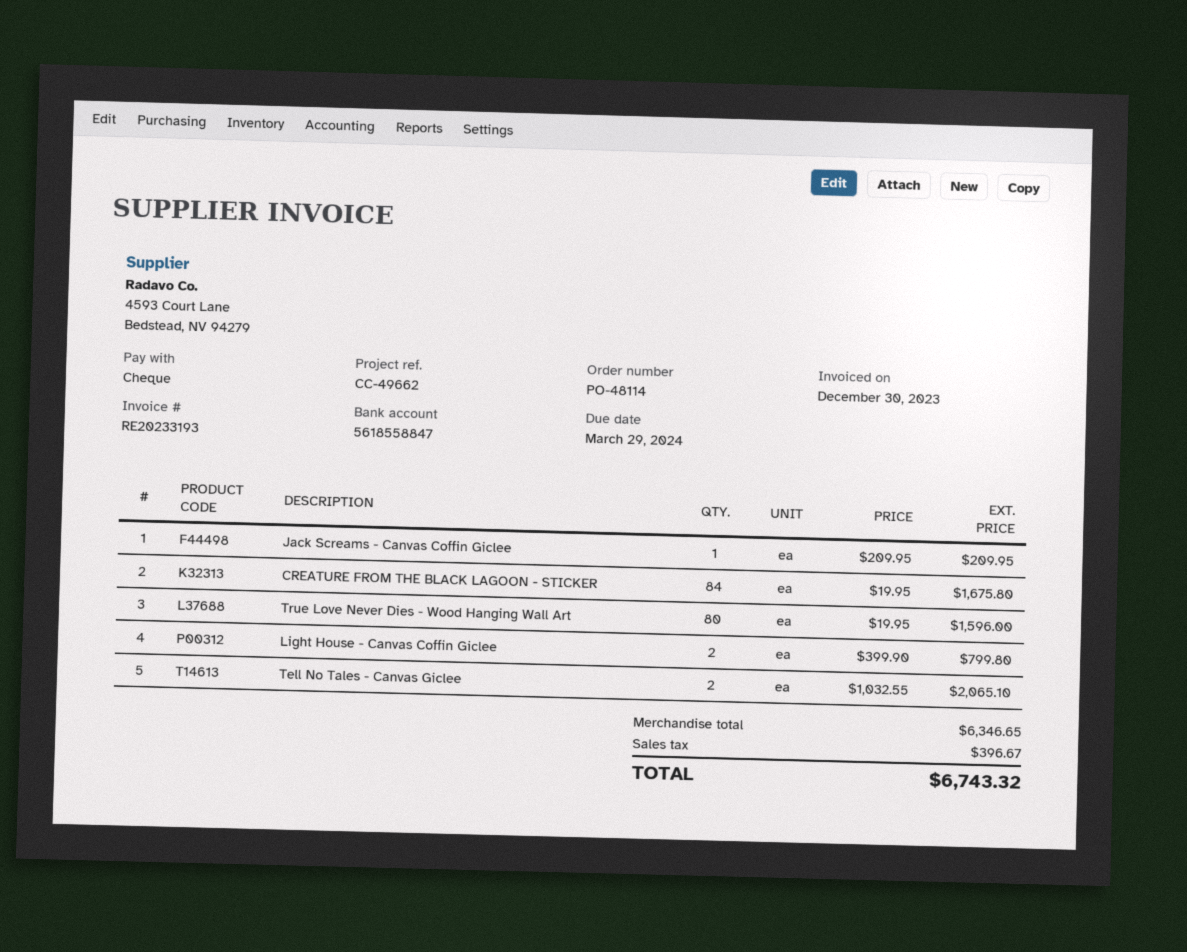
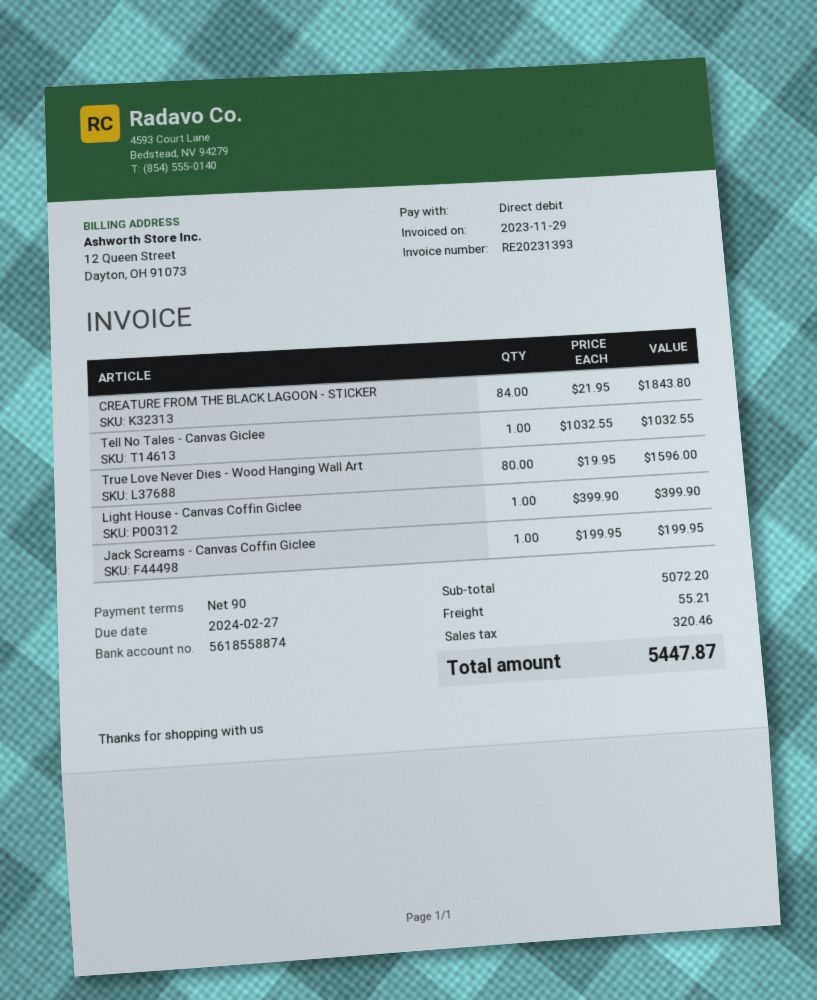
invoice number: RE20233193 -> RE20231393
invoice date: 2023-12-30 -> 2023-11-29
due date: 2024-03-29 -> 2024-02-27
payment method: cheque -> direct debit
bank account: 5618558847 -> 5618558874
Jack Screams - Canvas Coffin Giclee: 1 x 209.95 = 209.95 -> 1 x 199.95 = 199.95
CREATURE FROM THE BLACK LAGOON - STICKER: 84 x 19.95 = 1675.80 -> 84 x 21.95 = 1843.80
Light House - Canvas Coffin Giclee: 2 x 399.90 = 799.80 -> 1 x 399.90 = 399.90
Tell No Tales - Canvas Giclee: 2 x 1032.55 = 2065.10 -> 1 x 1032.55 = 1032.55
subtotal: 6346.65 -> 5072.20
shipping: none -> 55.21
tax: 396.67 -> 320.46
total: 6743.32 -> 5447.87

